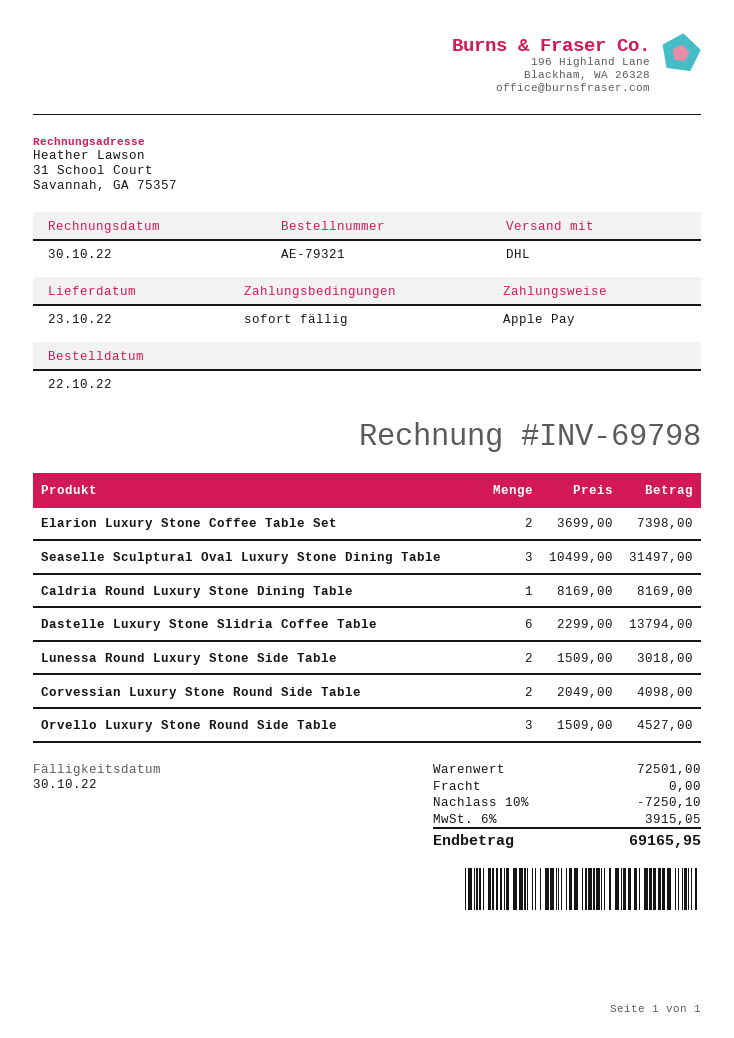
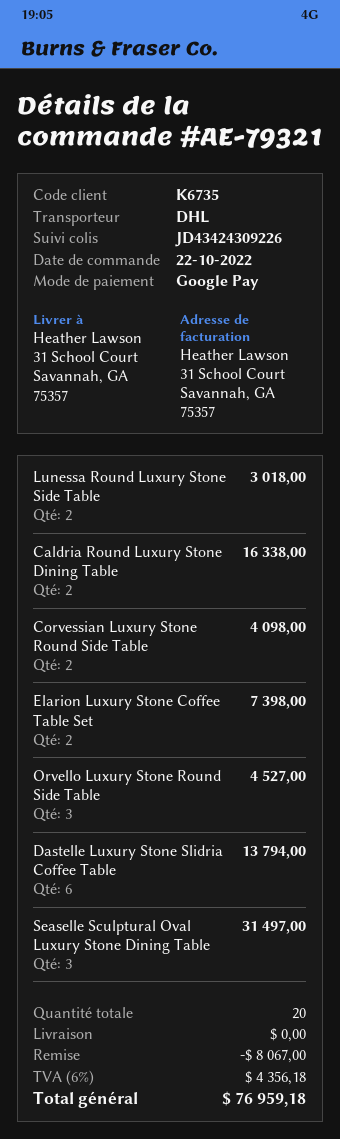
payment method: Apple Pay -> Google Pay
Caldria Round Luxury Stone Dining Table: 1 for 8169.00 -> 2 for 16338.00
discount: 7250.10 -> 8067.00
tax: 6% = 3915.05 -> 6% = 4356.18
total: 69165.95 -> 76959.18

